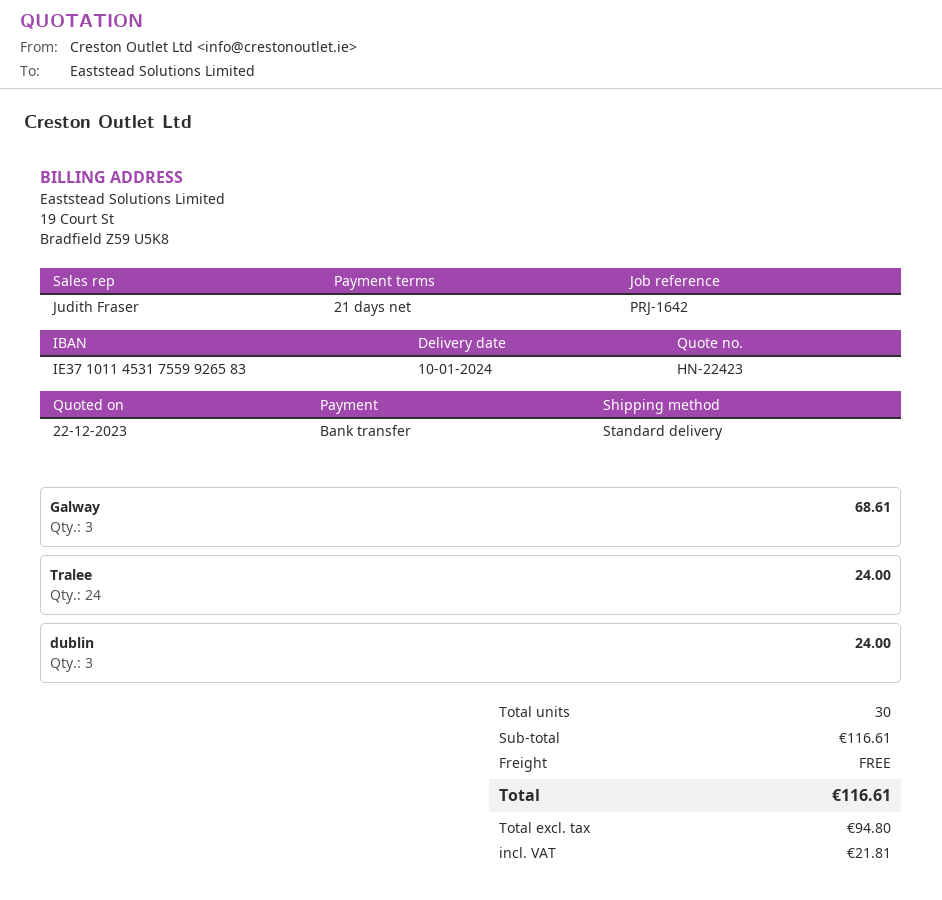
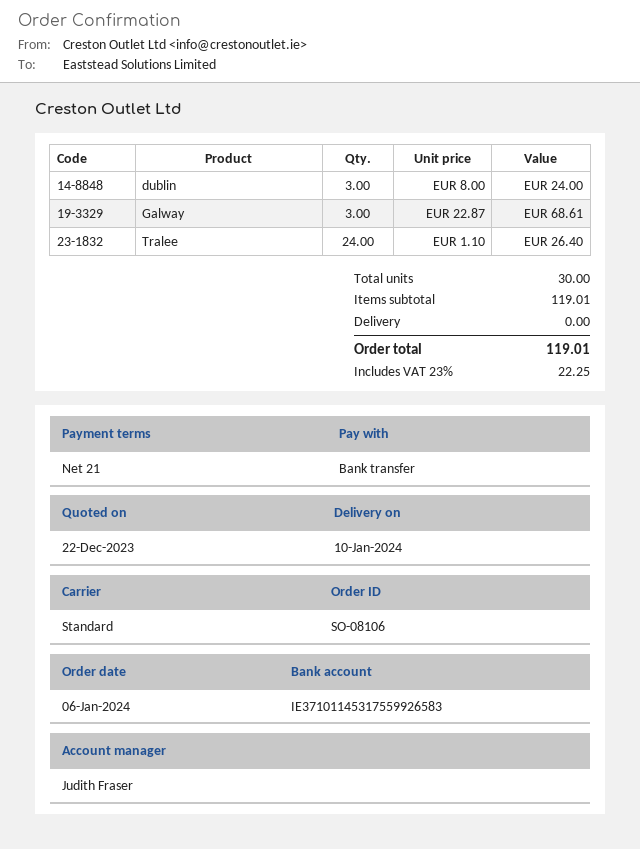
Tralee: 24 for 24.00 -> 24 for 26.40
subtotal: 116.61 -> 119.01
tax: 21.81 -> 22.25
total: 116.61 -> 119.01

